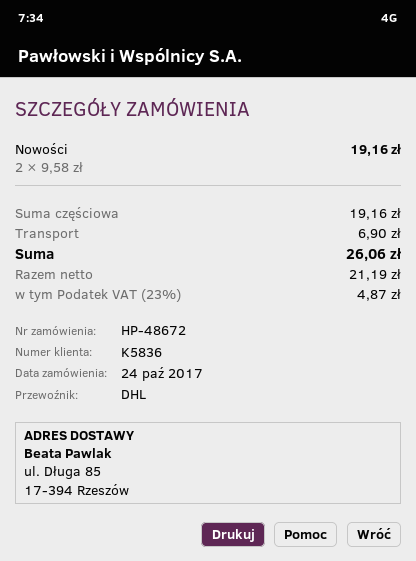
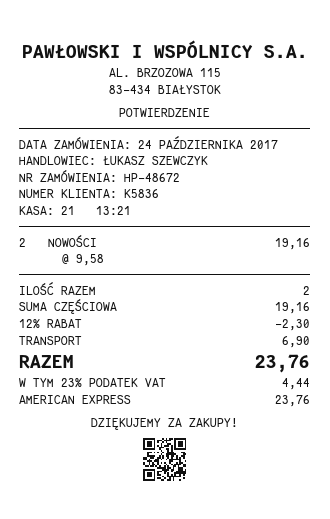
discount: none -> 12% = 2.30
tax: 23% = 4.87 -> 23% = 4.44
total: 26.06 -> 23.76

